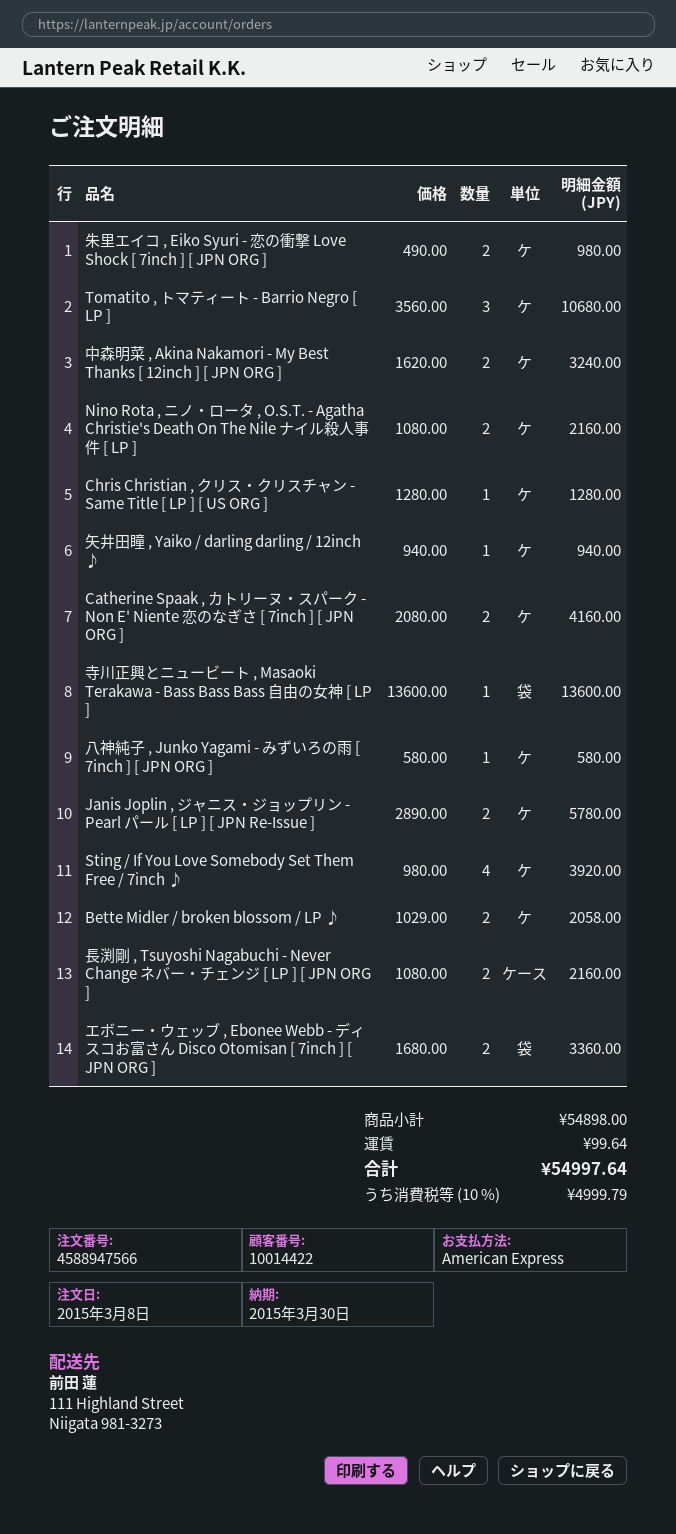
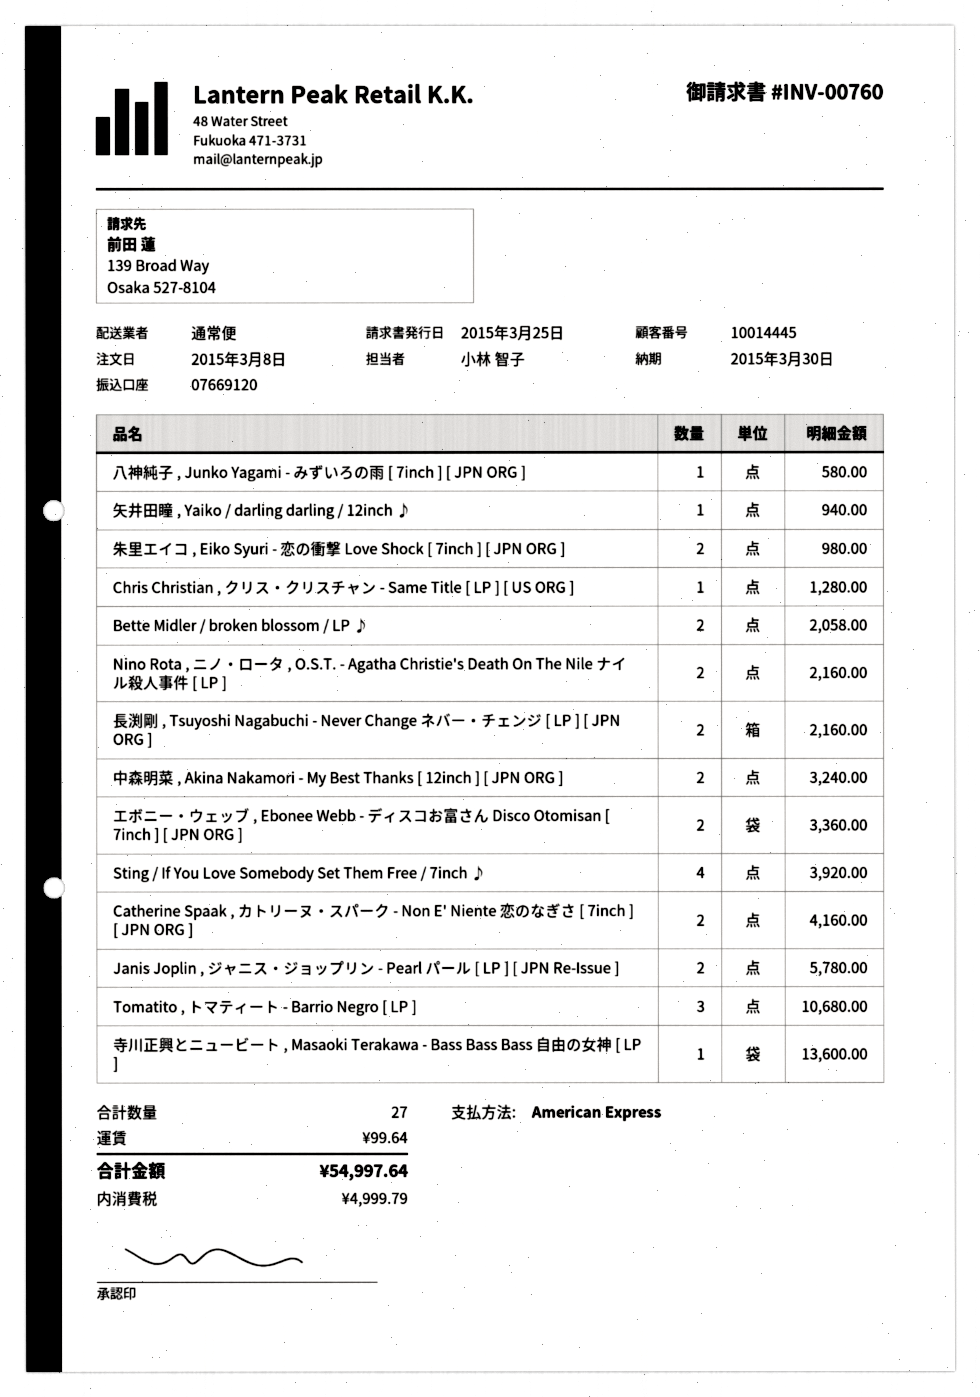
customer number: 10014422 -> 10014445

